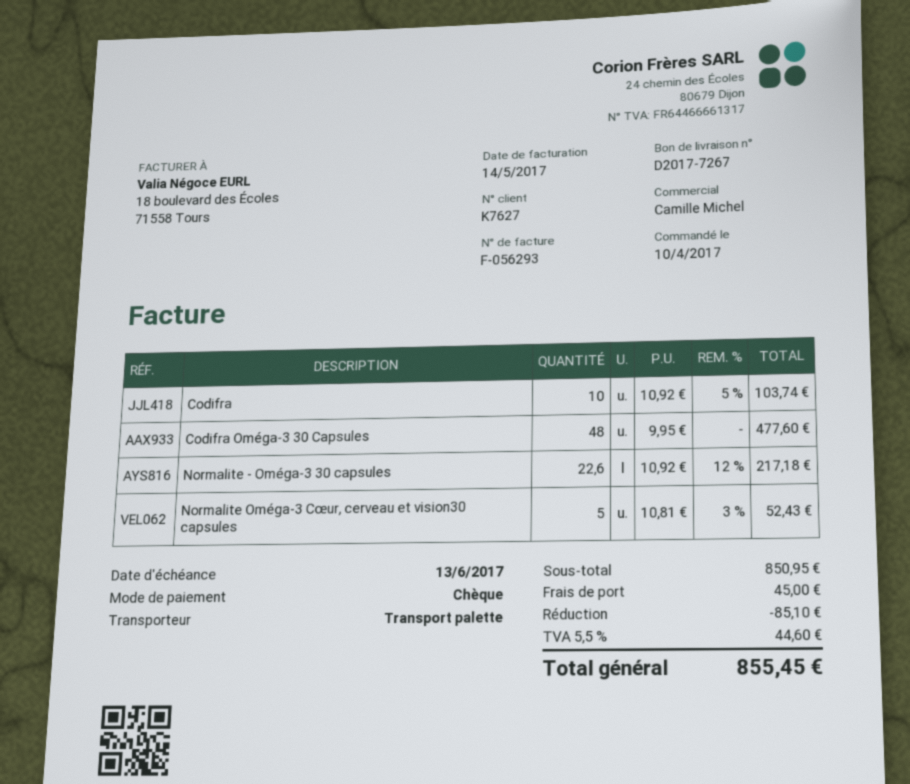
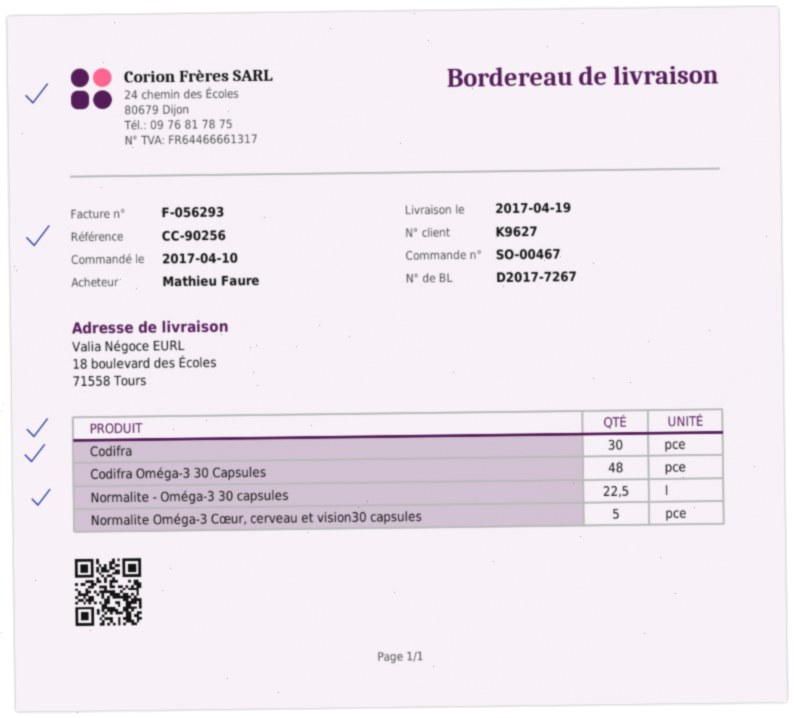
customer number: K7627 -> K9627
Codifra: 10 -> 30
Normalite - Oméga-3 30 capsules: 22.6 -> 22.5

